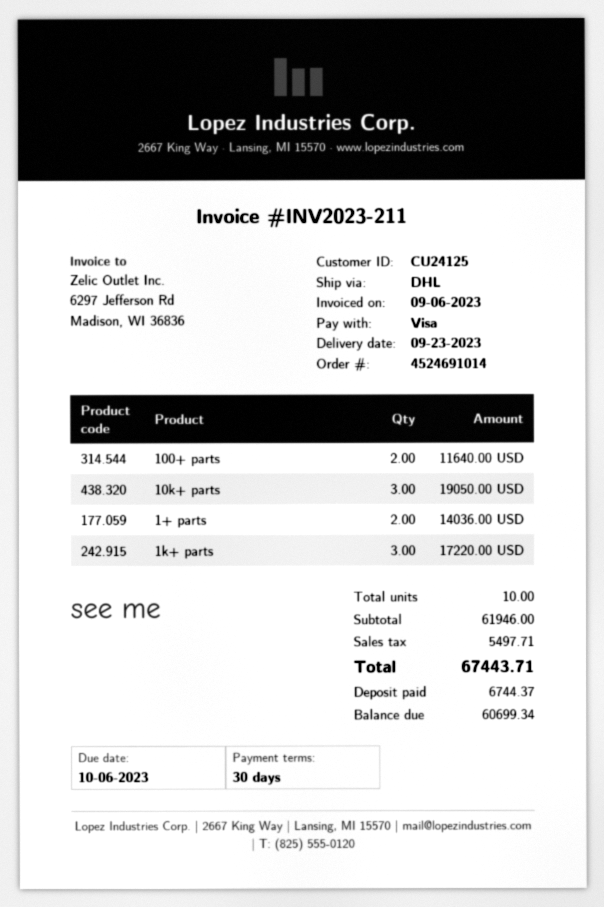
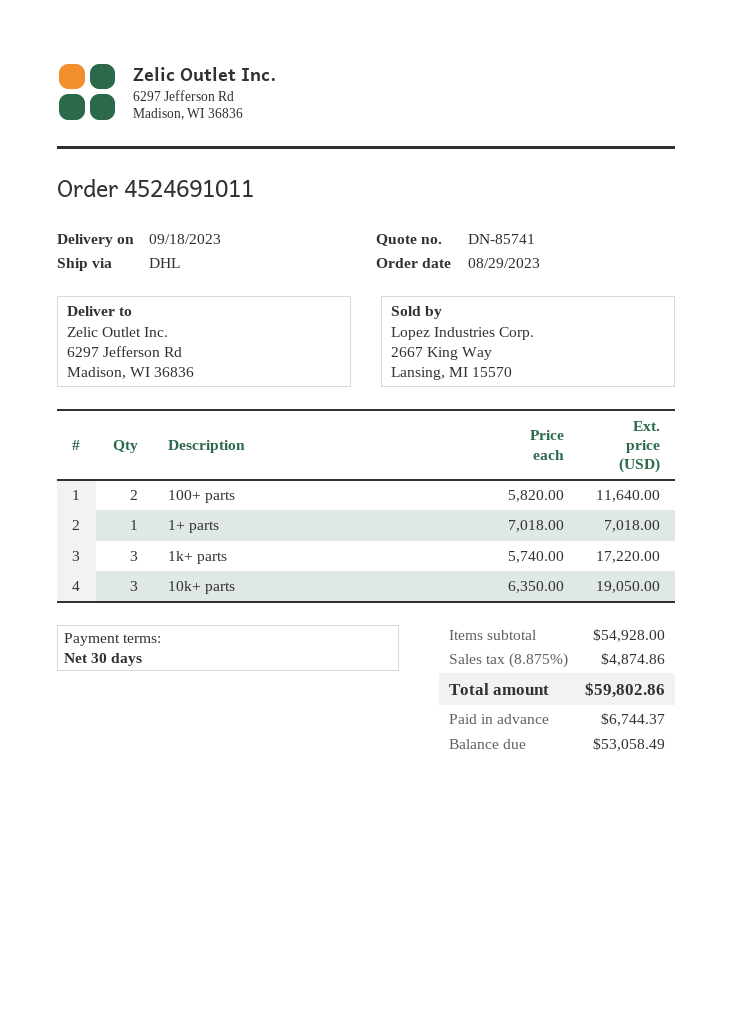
order number: 4524691014 -> 4524691011
delivery date: 2023-09-23 -> 2023-09-18
1+ parts: 2 for 14036.00 -> 1 for 7018.00
subtotal: 61946.00 -> 54928.00
tax: 5497.71 -> 4874.86
total: 67443.71 -> 59802.86
balance: 60699.34 -> 53058.49

